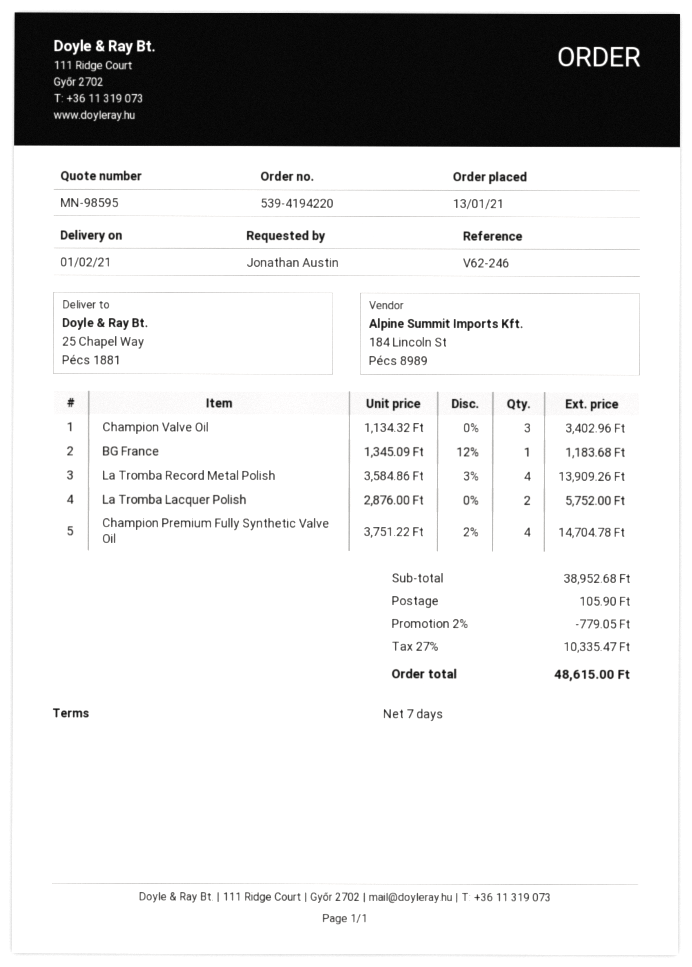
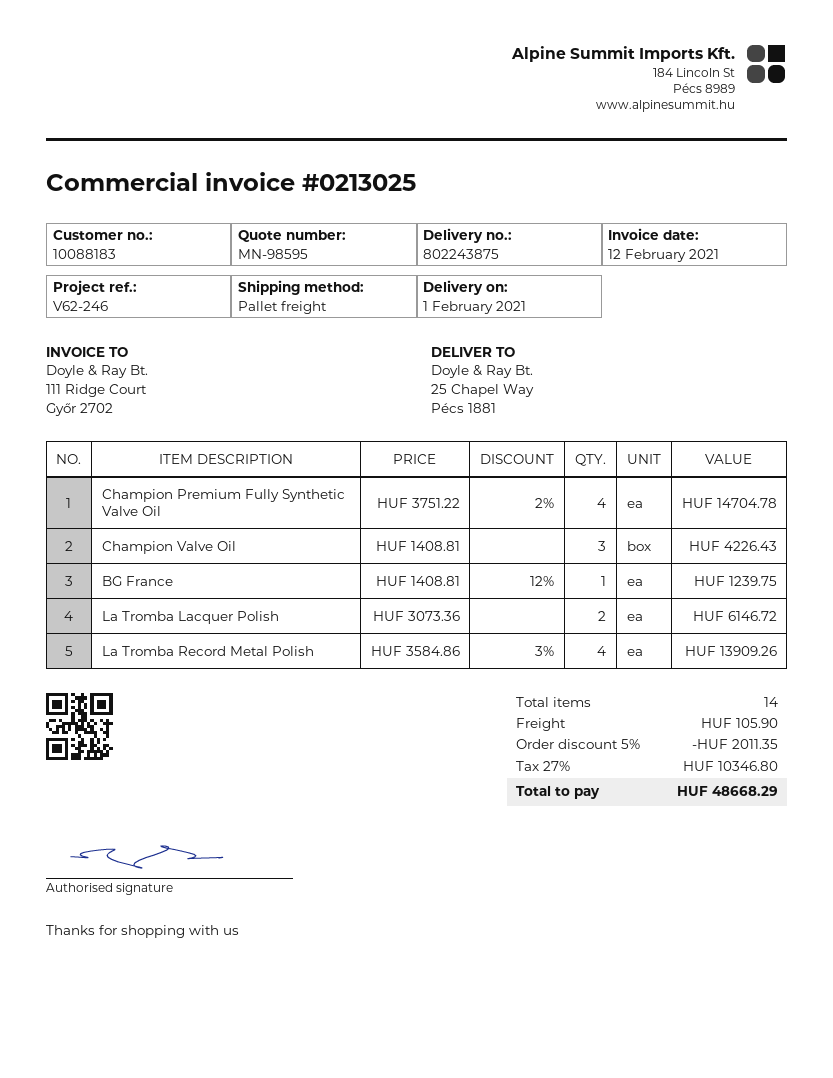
Champion Valve Oil: 3 x 1134.32 = 3402.96 -> 3 x 1408.81 = 4226.43
BG France: 1 x 1345.09 - 12% = 1183.68 -> 1 x 1408.81 - 12% = 1239.75
La Tromba Lacquer Polish: 2 x 2876.00 = 5752.00 -> 2 x 3073.36 = 6146.72
discount: 2% = 779.05 -> 5% = 2011.35
tax: 27% = 10335.47 -> 27% = 10346.80
total: 48615.00 -> 48668.29

